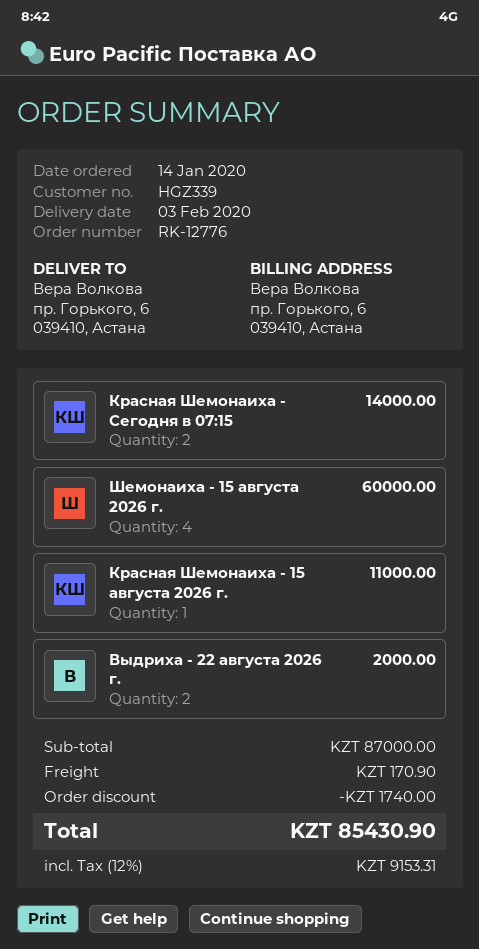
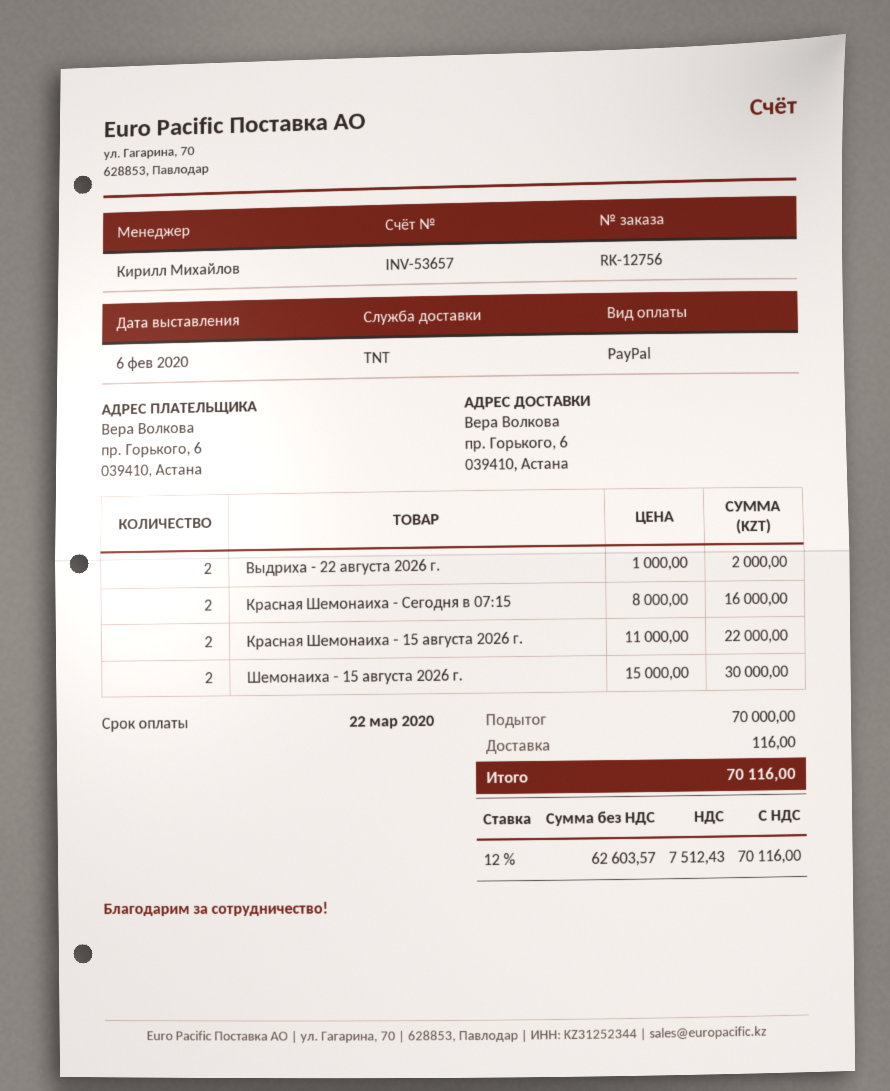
order number: RK-12776 -> RK-12756
Красная Шемонаиха - Сегодня в 07:15: 2 for 14000.00 -> 2 for 16000.00
Шемонаиха - 15 августа 2026 г.: 4 for 60000.00 -> 2 for 30000.00
Красная Шемонаиха - 15 августа 2026 г.: 1 for 11000.00 -> 2 for 22000.00
subtotal: 87000.00 -> 70000.00
discount: 1740.00 -> none
shipping: 170.90 -> 116.00
tax: 12% = 9153.31 -> 12% = 7512.43
total: 85430.90 -> 70116.00

